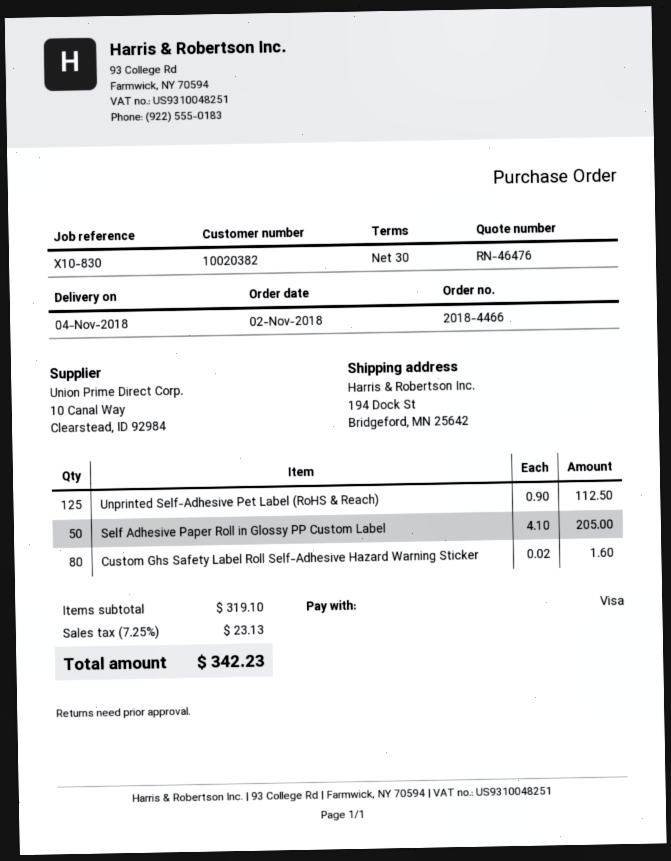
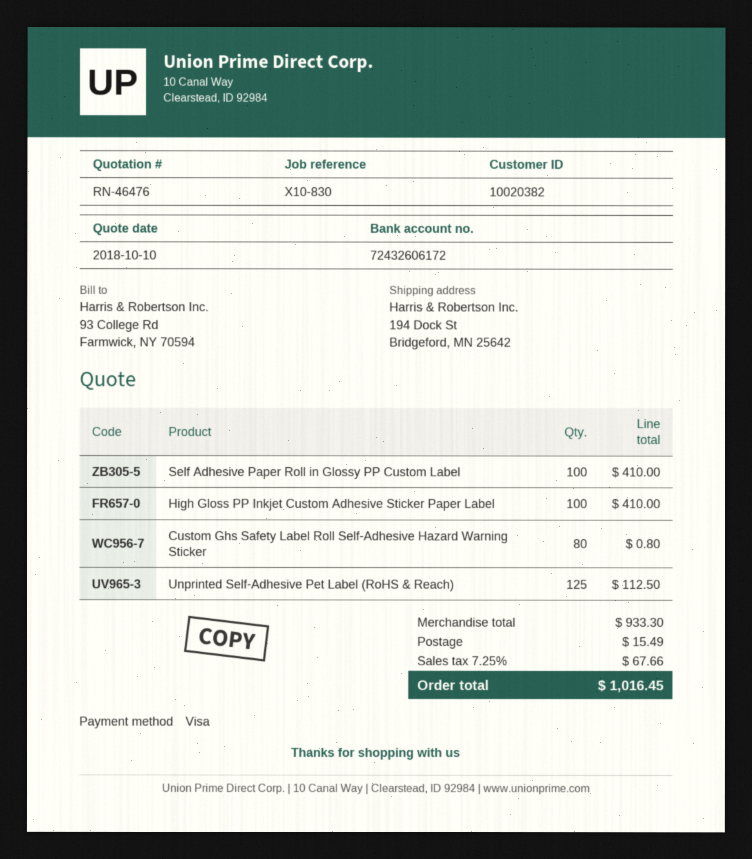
Self Adhesive Paper Roll in Glossy PP Custom Label: 50 for 205.00 -> 100 for 410.00
Custom Ghs Safety Label Roll Self-Adhesive Hazard Warning Sticker: 80 for 1.60 -> 80 for 0.80
High Gloss PP Inkjet Custom Adhesive Sticker Paper Label: none -> 100 for 410.00
subtotal: 319.10 -> 933.30
shipping: none -> 15.49
tax: 7.25% = 23.13 -> 7.25% = 67.66
total: 342.23 -> 1016.45

